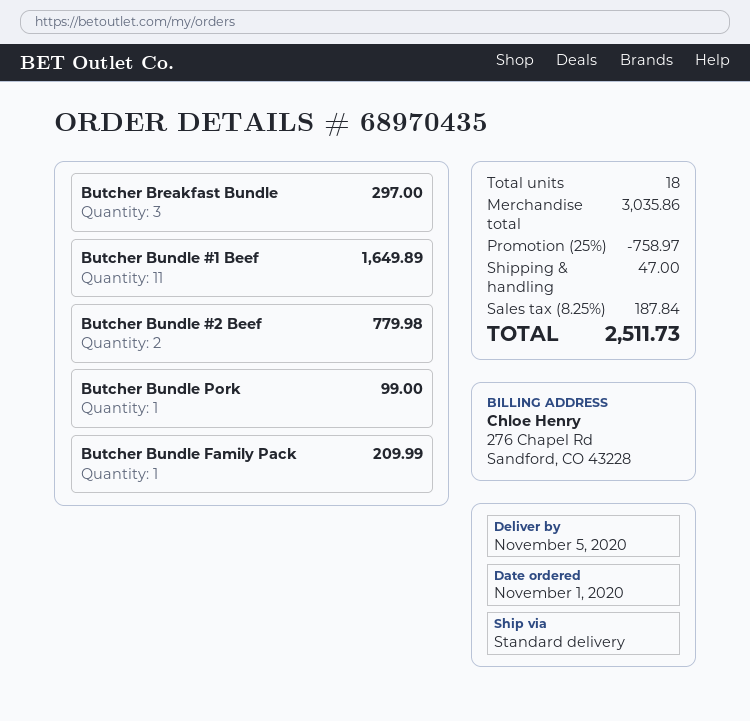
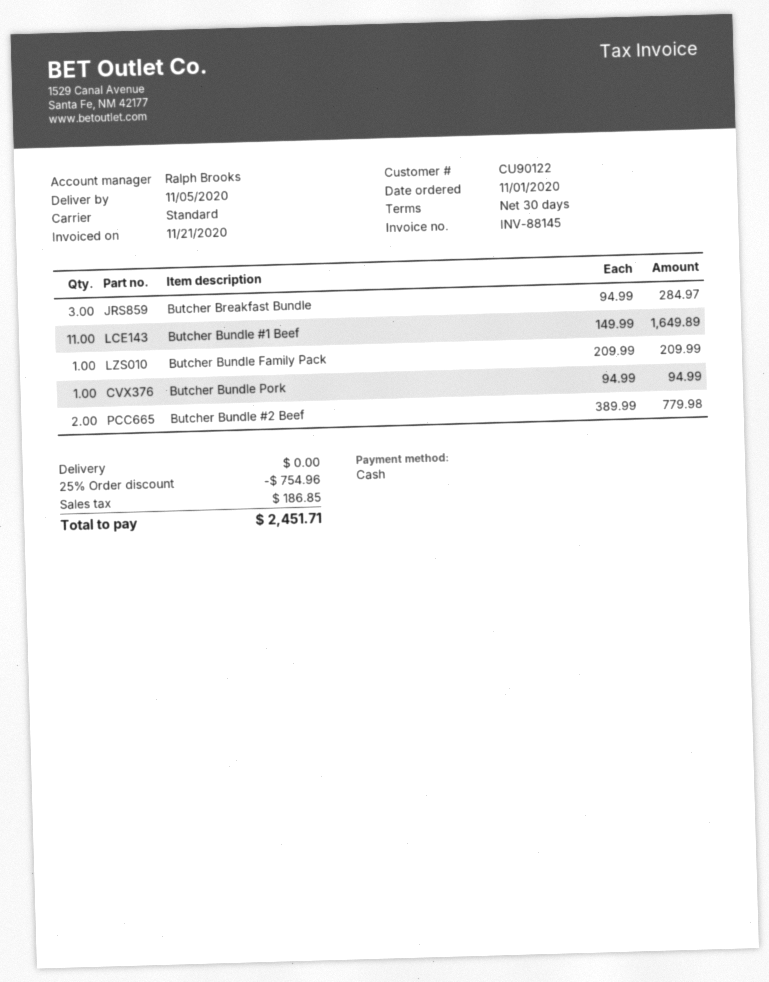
Butcher Breakfast Bundle: 3 for 297.00 -> 3 for 284.97
Butcher Bundle Pork: 1 for 99.00 -> 1 for 94.99
discount: 25% = 758.97 -> 25% = 754.96
shipping: 47.00 -> 0.00
tax: 187.84 -> 186.85
total: 2511.73 -> 2451.71

